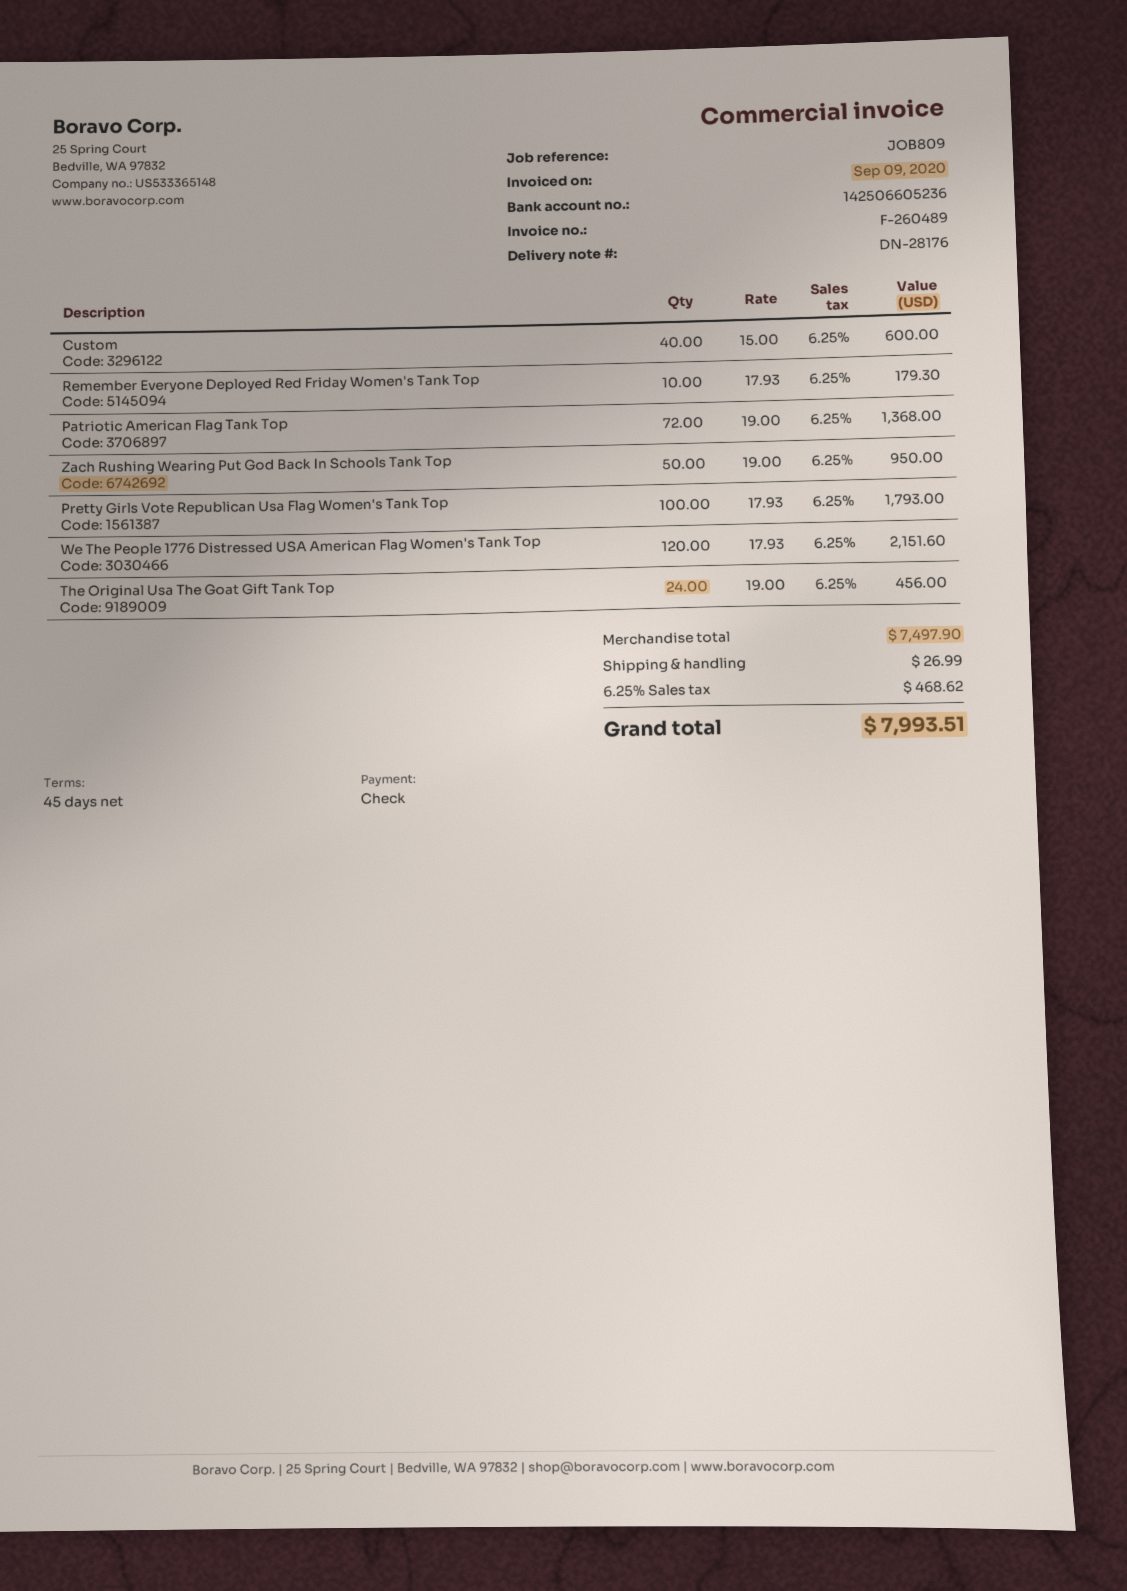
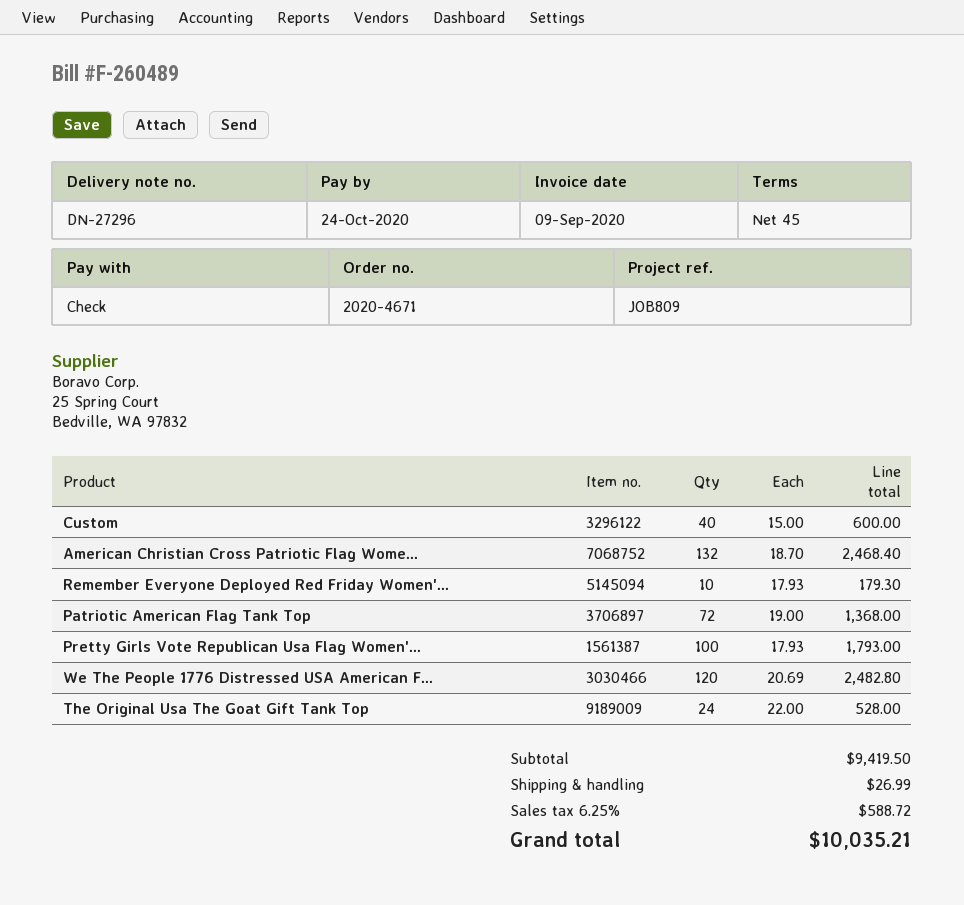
delivery note number: DN-28176 -> DN-27296
Zach Rushing Wearing Put God Back In Schools Tank Top: 50 x 19.00 = 950.00 -> none
We The People 1776 Distressed USA American Flag Women's Tank Top: 120 x 17.93 = 2151.60 -> 120 x 20.69 = 2482.80
The Original Usa The Goat Gift Tank Top: 24 x 19.00 = 456.00 -> 24 x 22.00 = 528.00
American Christian Cross Patriotic Flag Wome...: none -> 132 x 18.70 = 2468.40
subtotal: 7497.90 -> 9419.50
tax: 6.25% = 468.62 -> 6.25% = 588.72
total: 7993.51 -> 10035.21

